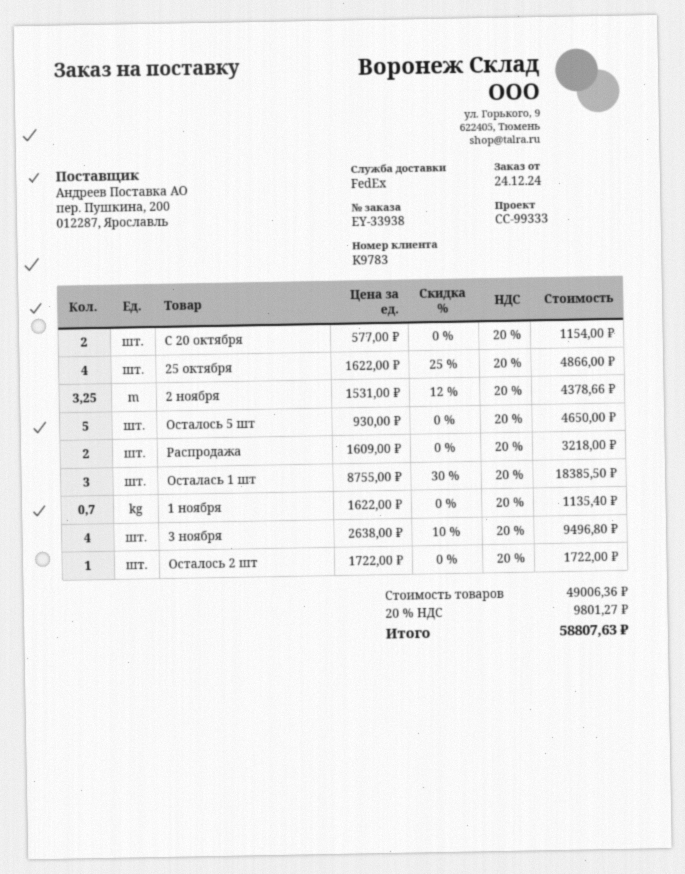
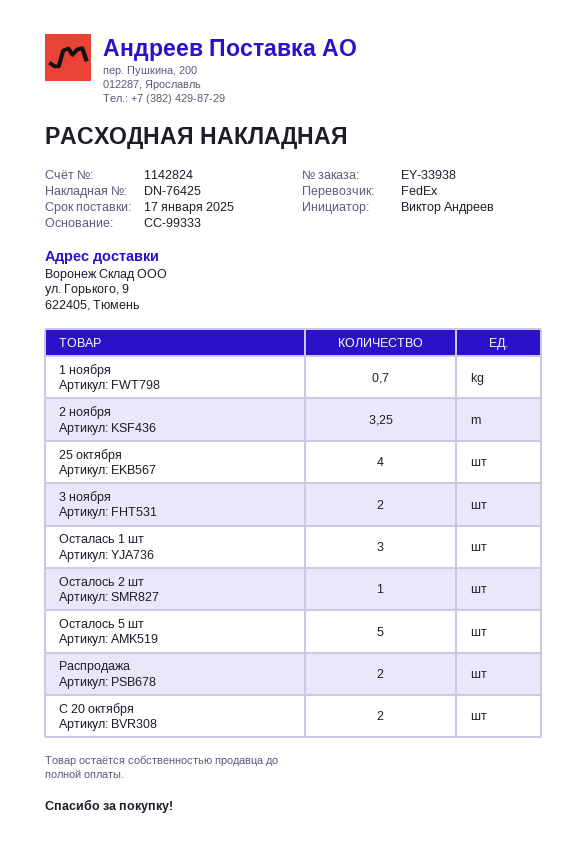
3 ноября: 4 -> 2

